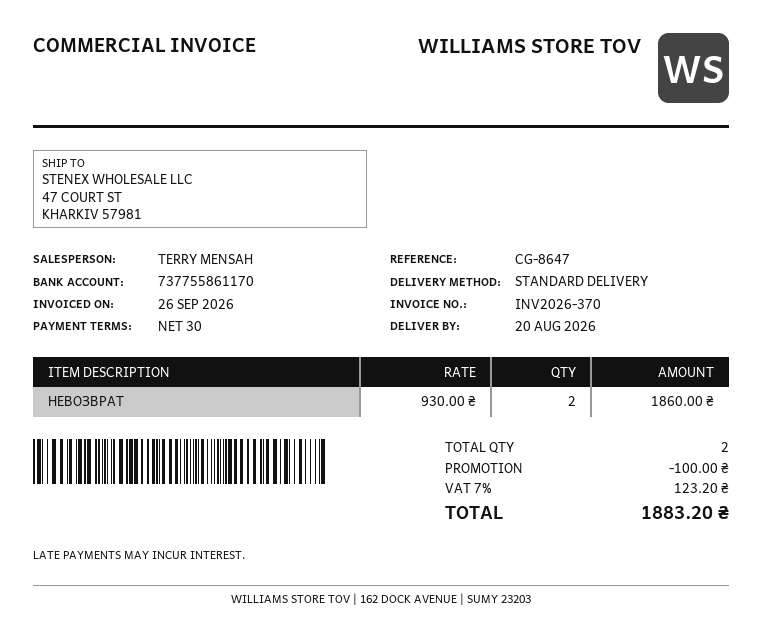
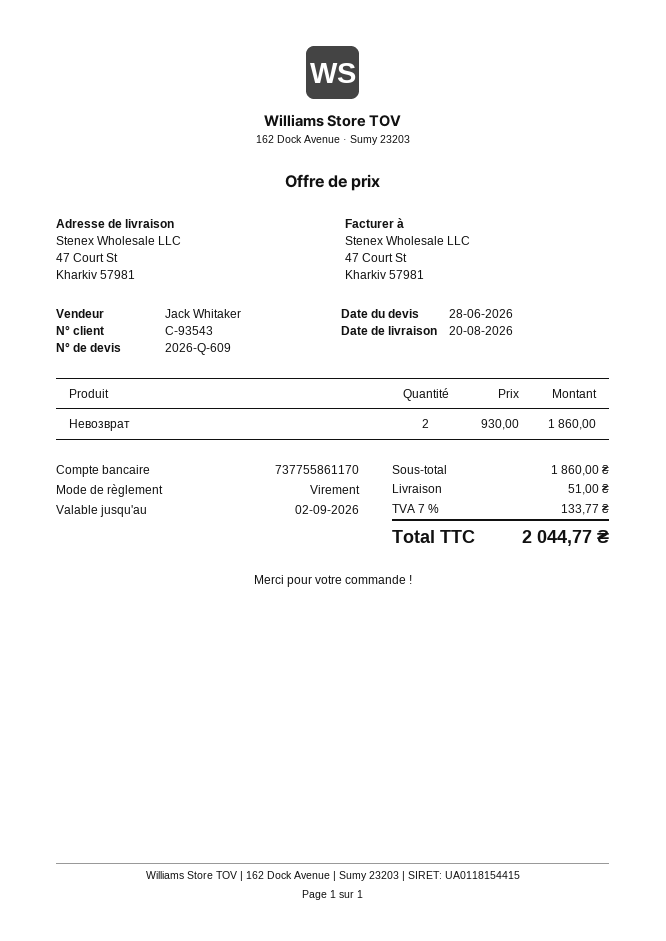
sales rep: TERRY MENSAH -> Jack Whitaker
discount: 100.00 -> none
shipping: none -> 51.00
tax: 7% = 123.20 -> 7% = 133.77
total: 1883.20 -> 2044.77

